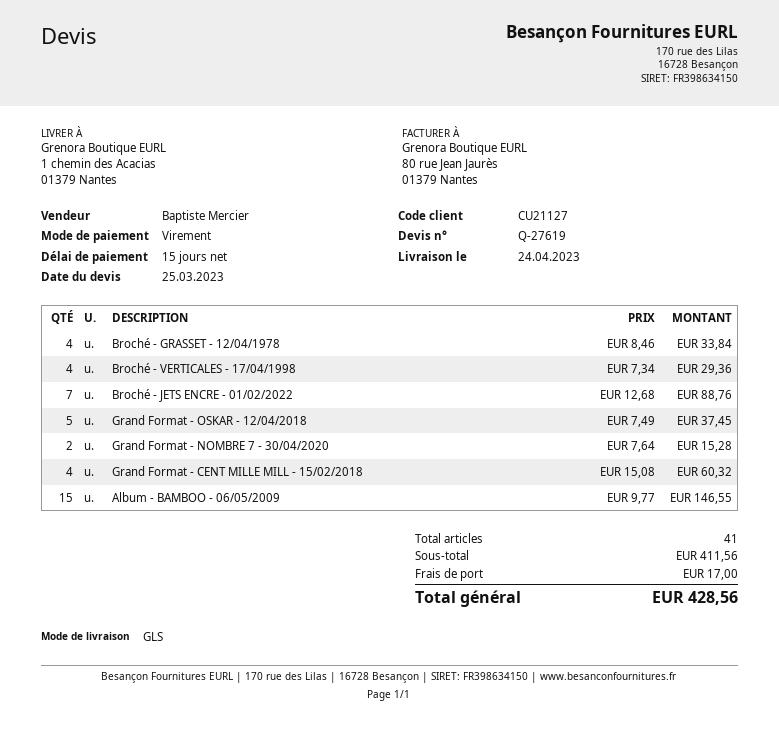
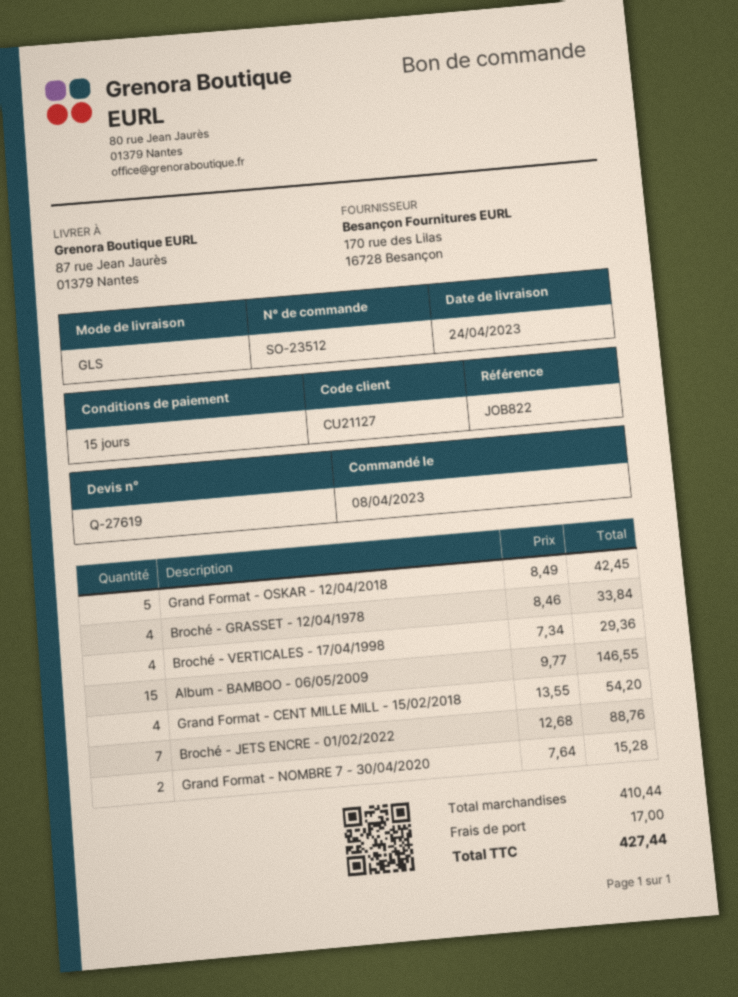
ship to: 1 chemin des Acacias, 01379 Nantes -> 87 rue Jean Jaurès, 01379 Nantes
Grand Format - OSKAR - 12/04/2018: 5 x 7.49 = 37.45 -> 5 x 8.49 = 42.45
Grand Format - CENT MILLE MILL - 15/02/2018: 4 x 15.08 = 60.32 -> 4 x 13.55 = 54.20
subtotal: 411.56 -> 410.44
total: 428.56 -> 427.44

